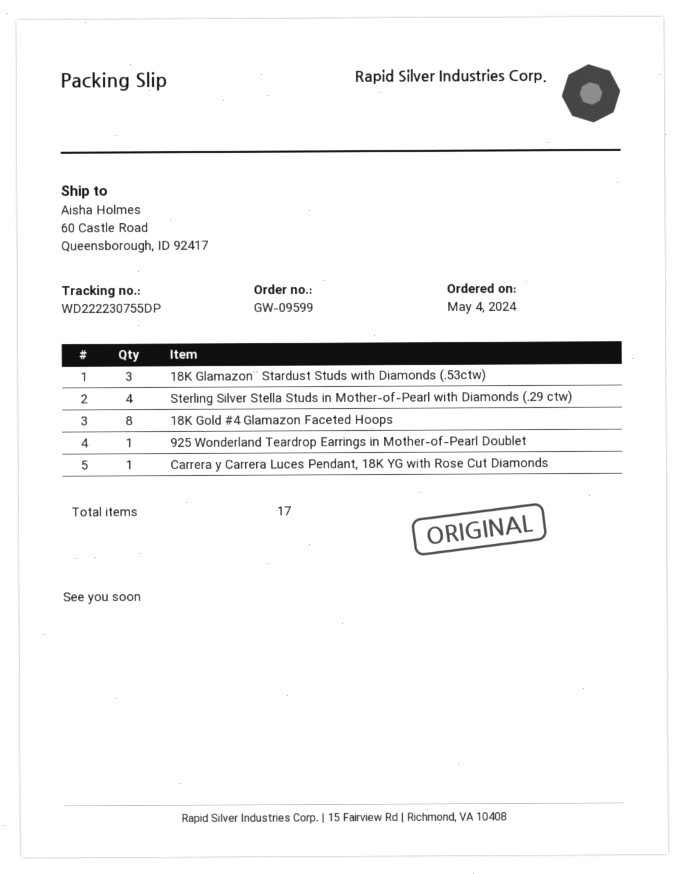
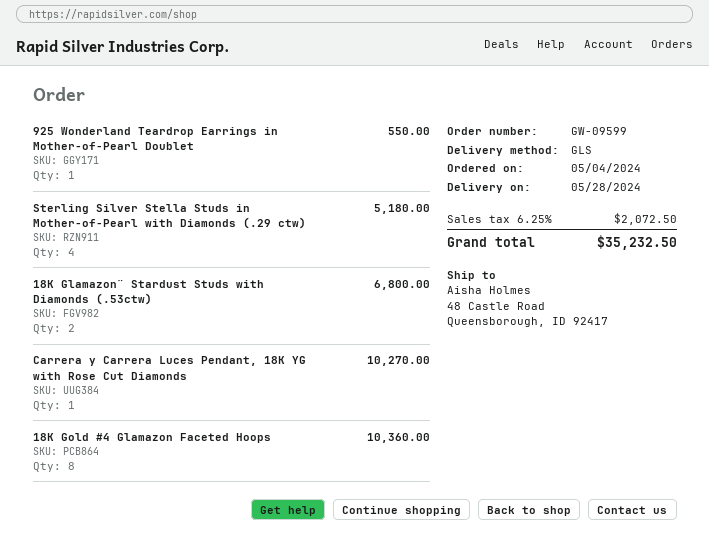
ship to: 60 Castle Road, Queensborough, ID 92417 -> 48 Castle Road, Queensborough, ID 92417
18K Glamazon¨ Stardust Studs with Diamonds (.53ctw): 3 -> 2

